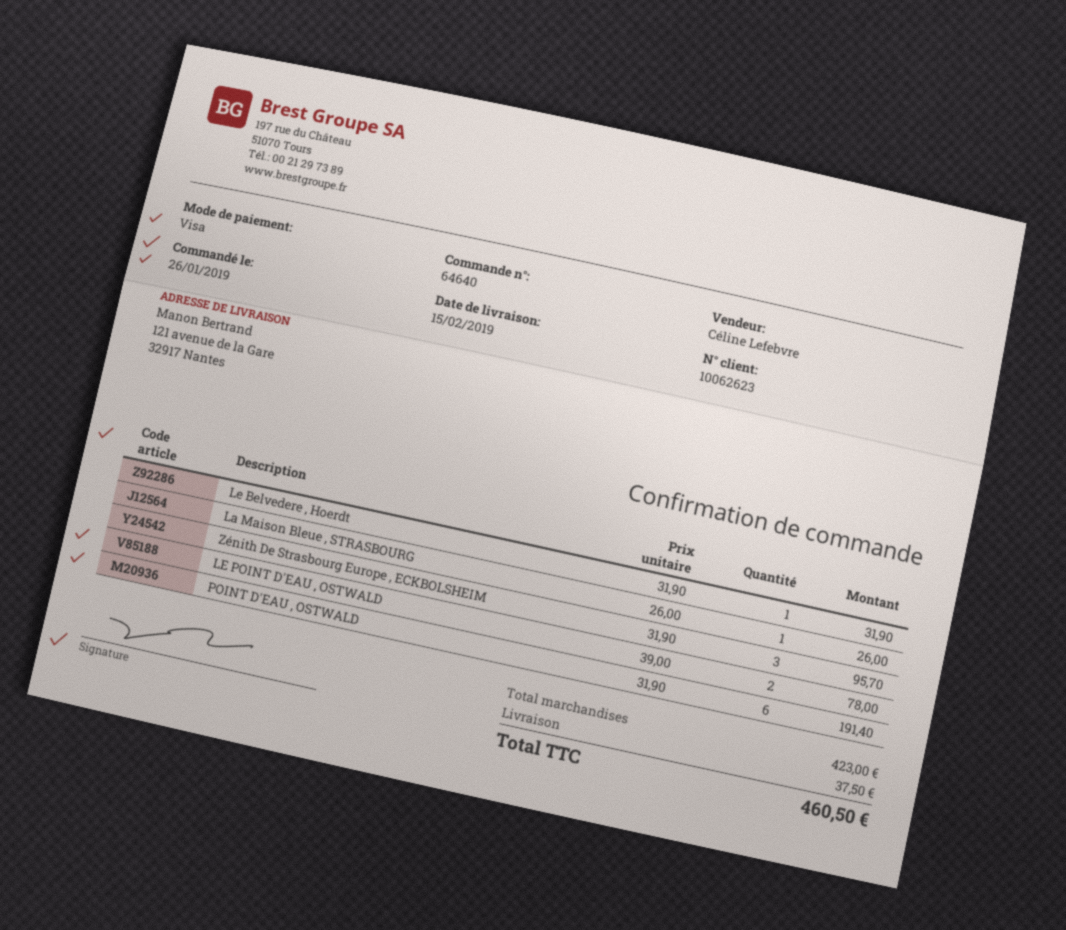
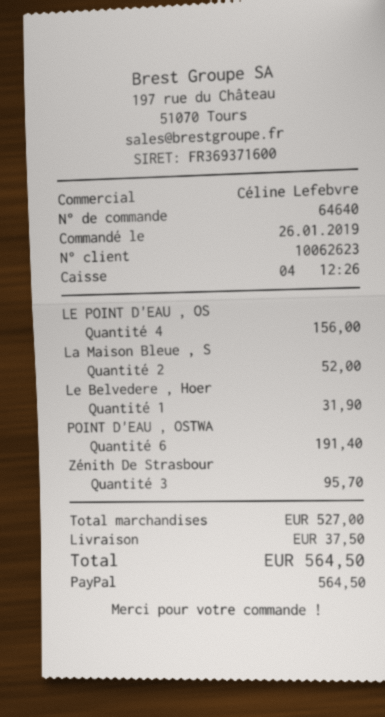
payment method: Visa -> PayPal
La Maison Bleue , STRASBOURG: 1 for 26.00 -> 2 for 52.00
LE POINT D'EAU , OSTWALD: 2 for 78.00 -> 4 for 156.00
subtotal: 423.00 -> 527.00
total: 460.50 -> 564.50

